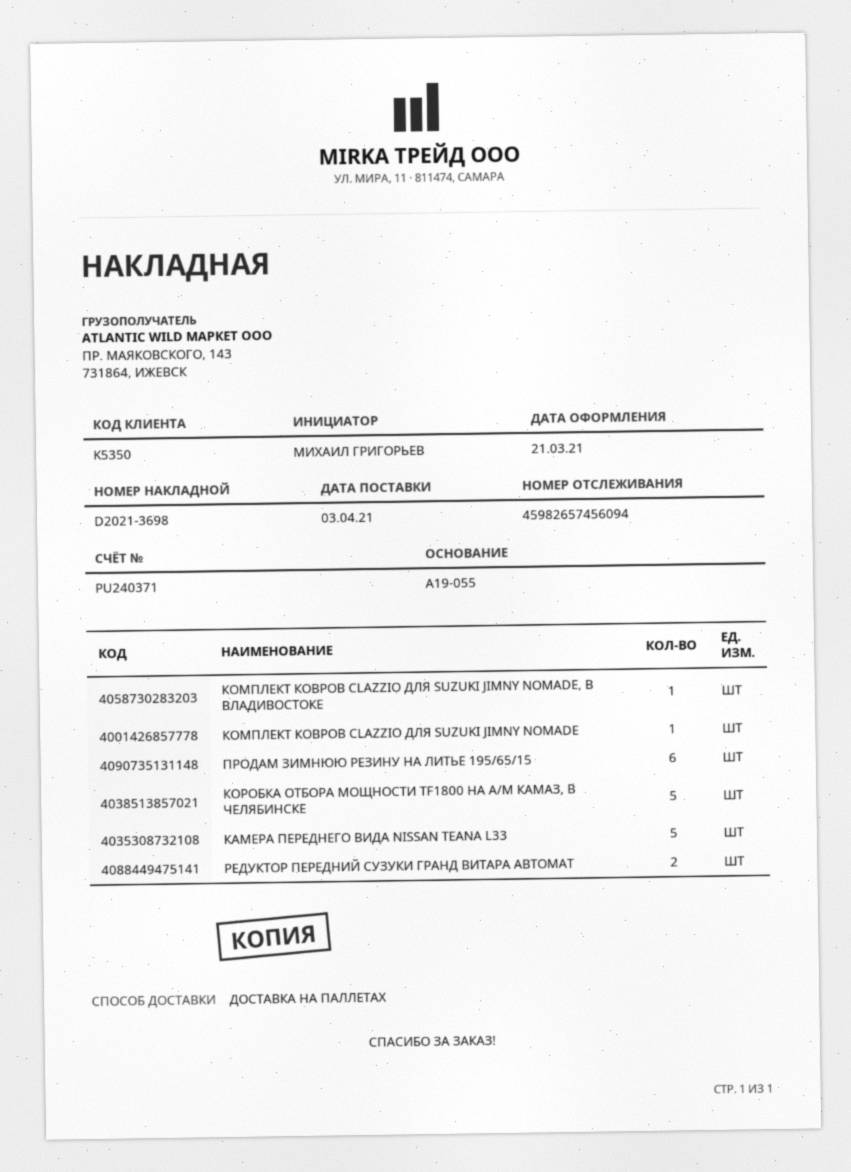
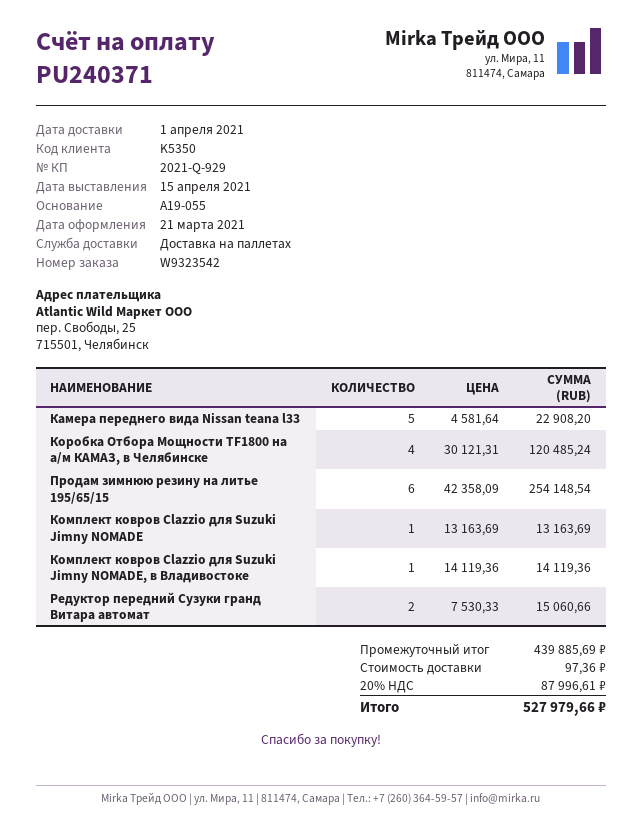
delivery date: 2021-04-03 -> 2021-04-01
КОРОБКА ОТБОРА МОЩНОСТИ TF1800 НА А/М КАМАЗ, В ЧЕЛЯБИНСКЕ: 5 -> 4

